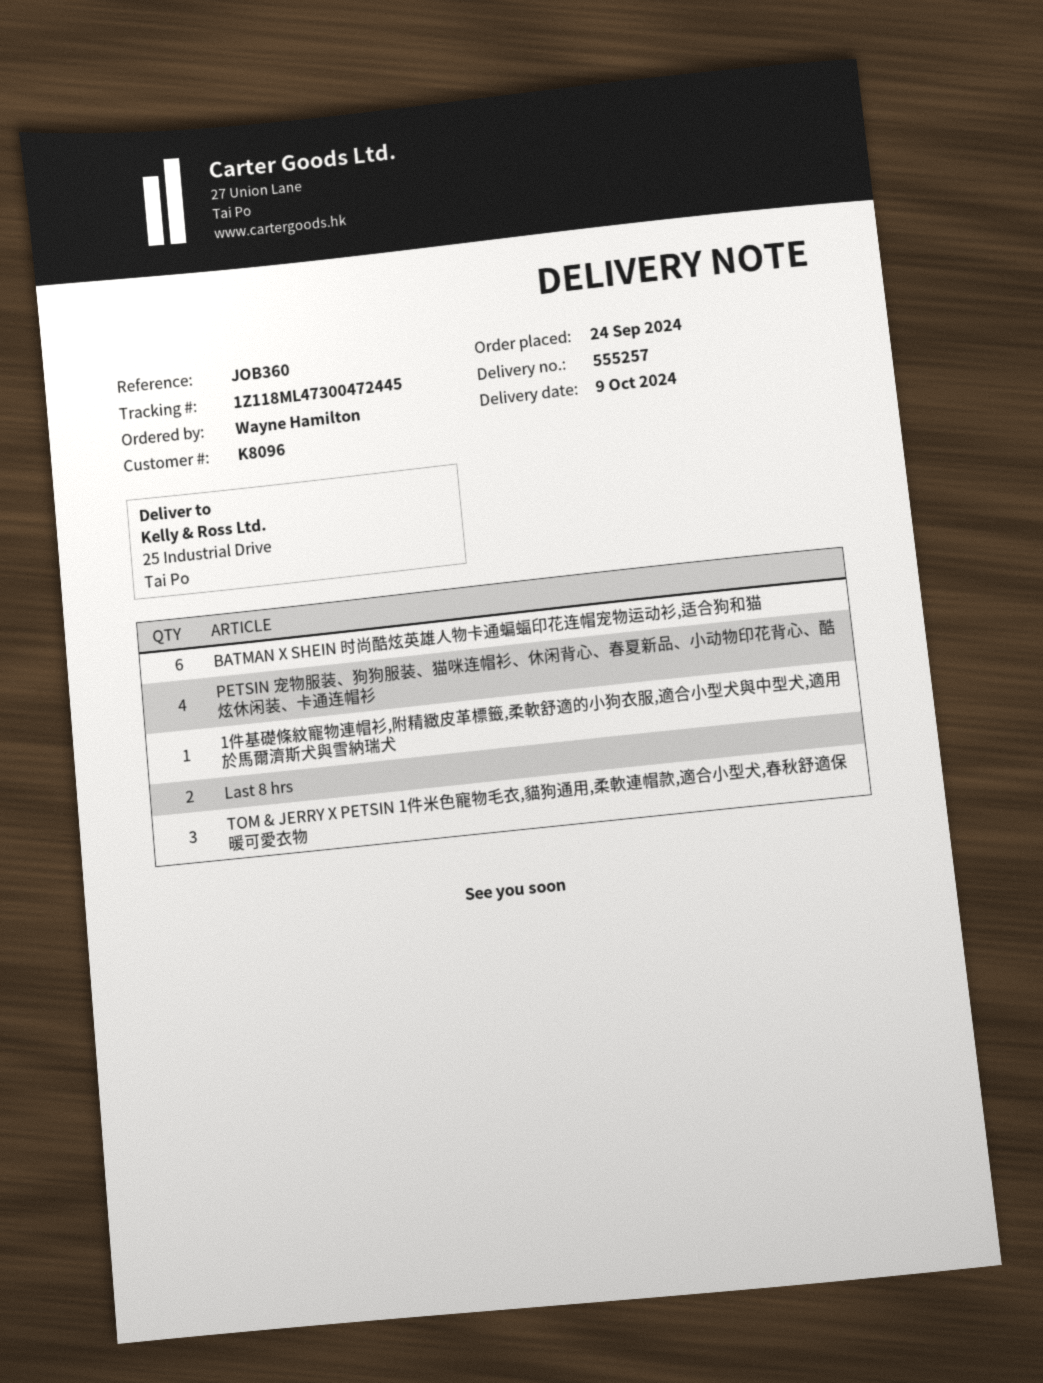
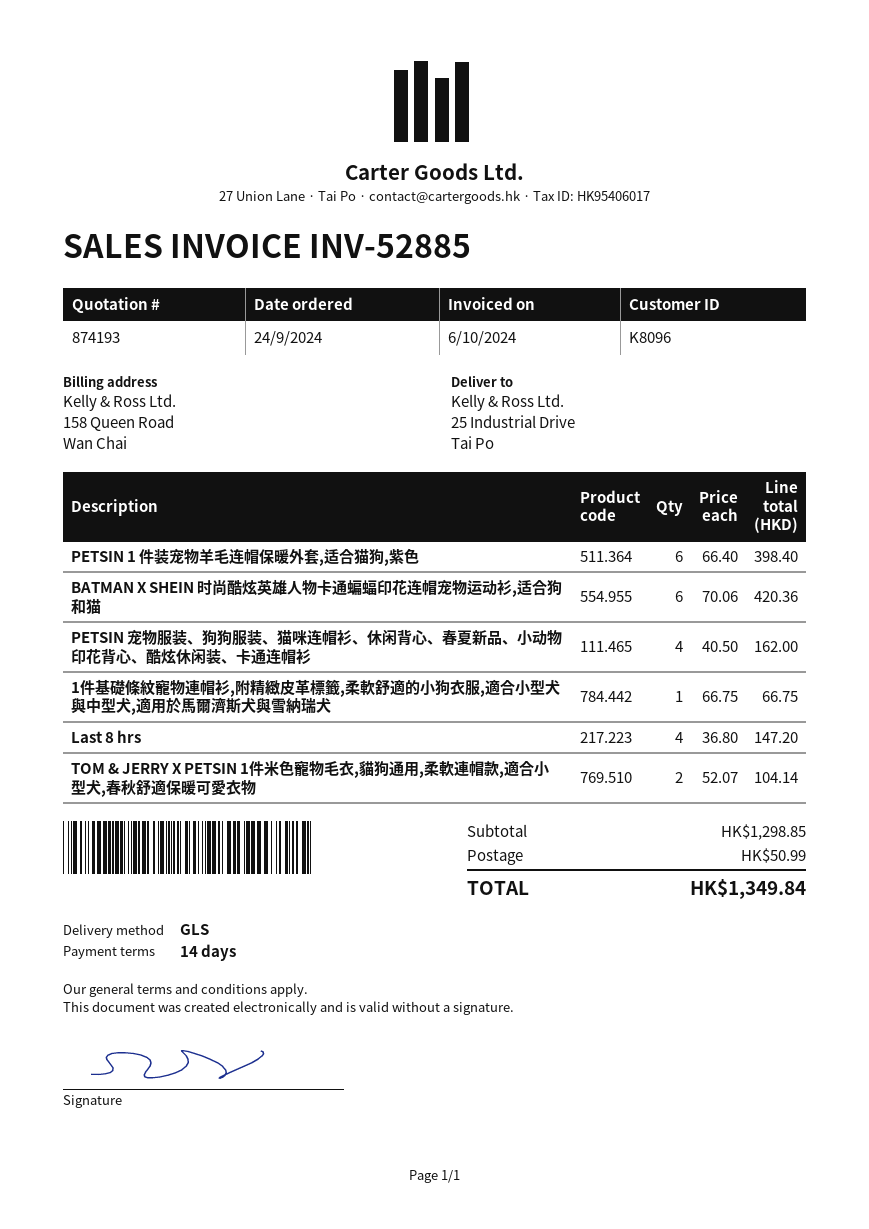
Last 8 hrs: 2 -> 4
TOM & JERRY X PETSIN 1件米色寵物毛衣,貓狗通用,柔軟連帽款,適合小型犬,春秋舒適保暖可愛衣物: 3 -> 2
PETSIN 1 件装宠物羊毛连帽保暖外套,适合猫狗,紫色: none -> 6

